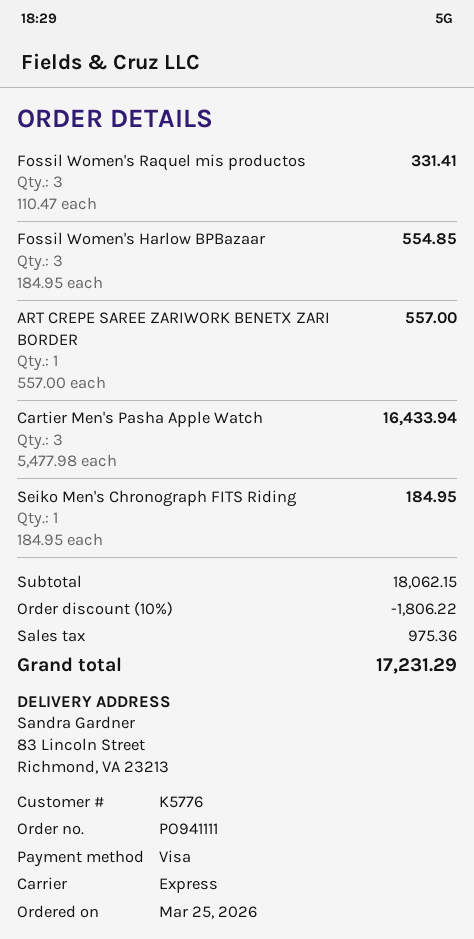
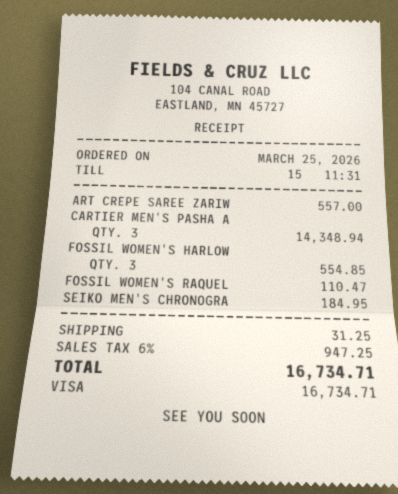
Fossil Women's Raquel mis productos: 3 for 331.41 -> 1 for 110.47
Cartier Men's Pasha Apple Watch: 3 for 16433.94 -> 3 for 14348.94
discount: 10% = 1806.22 -> none
shipping: none -> 31.25
tax: 975.36 -> 947.25
total: 17231.29 -> 16734.71

